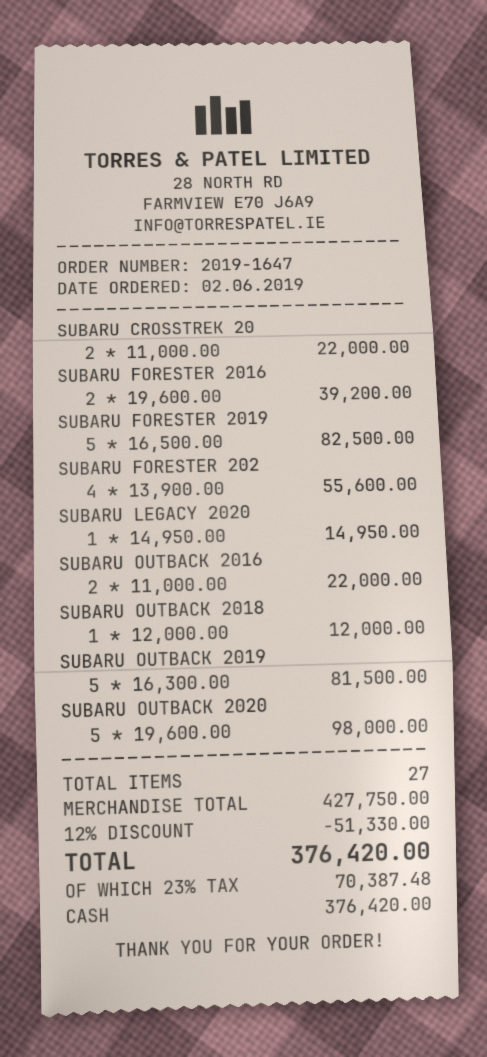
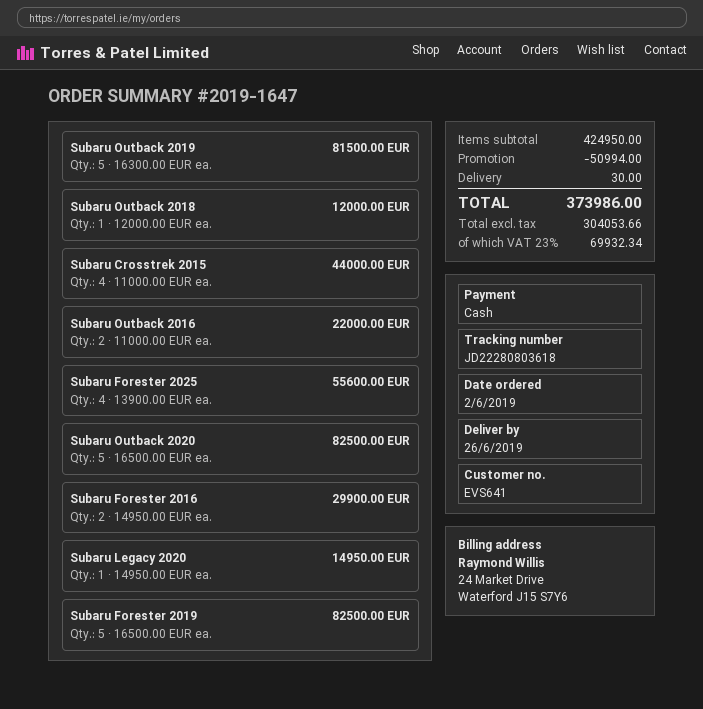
SUBARU CROSSTREK 20: 2 x 11000.00 = 22000.00 -> 4 x 11000.00 = 44000.00
SUBARU FORESTER 2016: 2 x 19600.00 = 39200.00 -> 2 x 14950.00 = 29900.00
SUBARU OUTBACK 2020: 5 x 19600.00 = 98000.00 -> 5 x 16500.00 = 82500.00
subtotal: 427750.00 -> 424950.00
discount: 51330.00 -> 50994.00
shipping: none -> 30.00
tax: 23% = 70387.48 -> 23% = 69932.34
total: 376420.00 -> 373986.00

